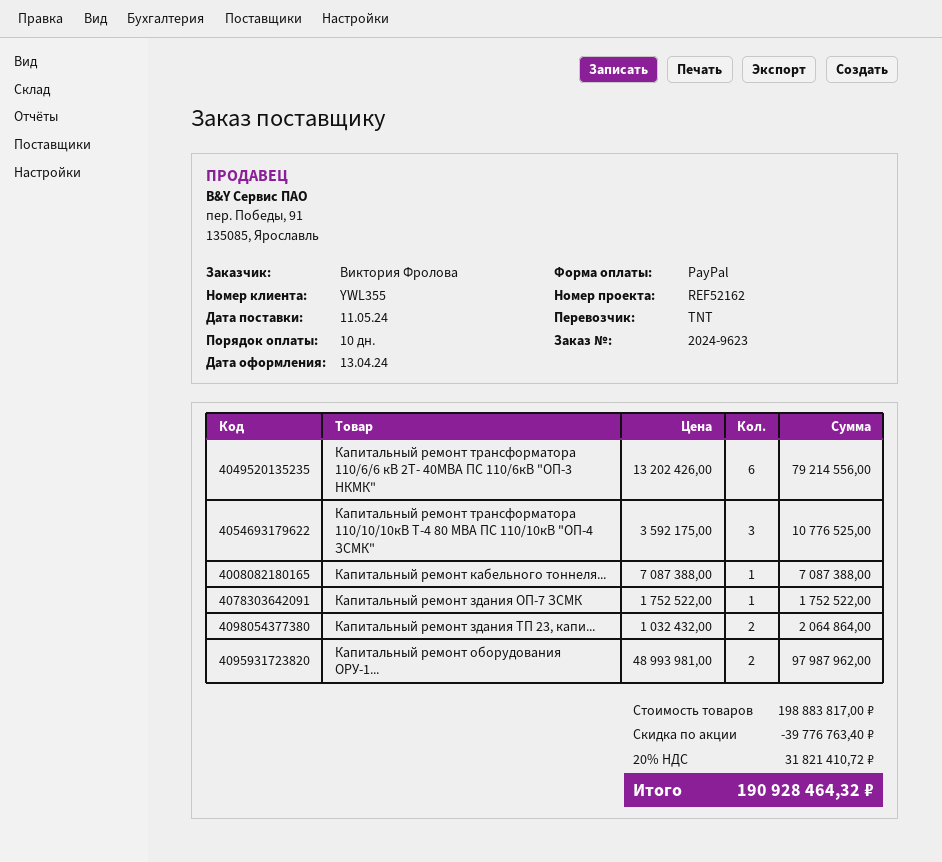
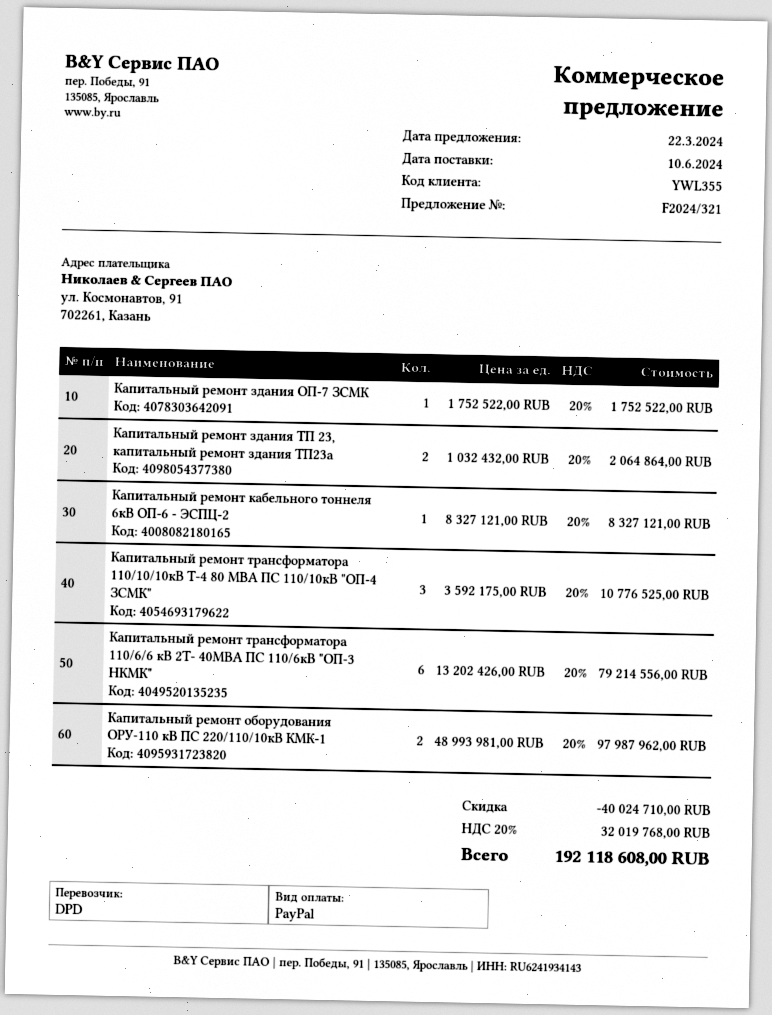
delivery date: 2024-05-11 -> 2024-06-10
shipping method: TNT -> DPD
Капитальный ремонт кабельного тоннеля...: 1 x 7087388.00 = 7087388.00 -> 1 x 8327121.00 = 8327121.00
discount: 39776763.40 -> 40024710.00
tax: 20% = 31821410.72 -> 20% = 32019768.00
total: 190928464.32 -> 192118608.00

